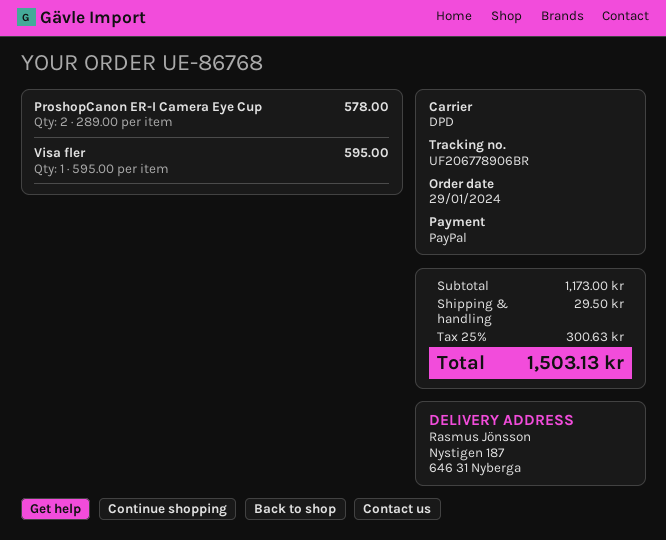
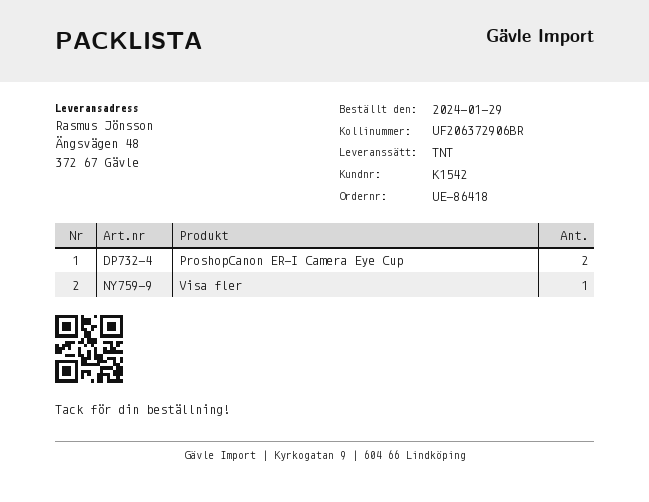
order number: UE-86768 -> UE-86418
shipping method: DPD -> TNT
tracking number: UF206778906BR -> UF206372906BR
ship to: Nystigen 187, 646 31 Nyberga -> Ängsvägen 48, 372 67 Gävle

